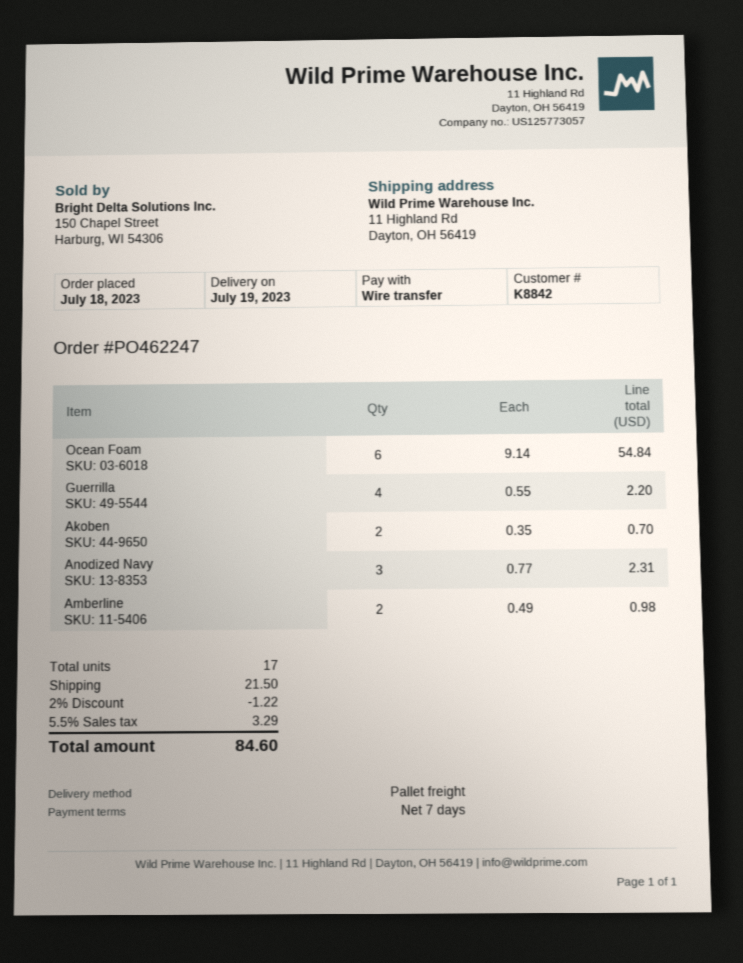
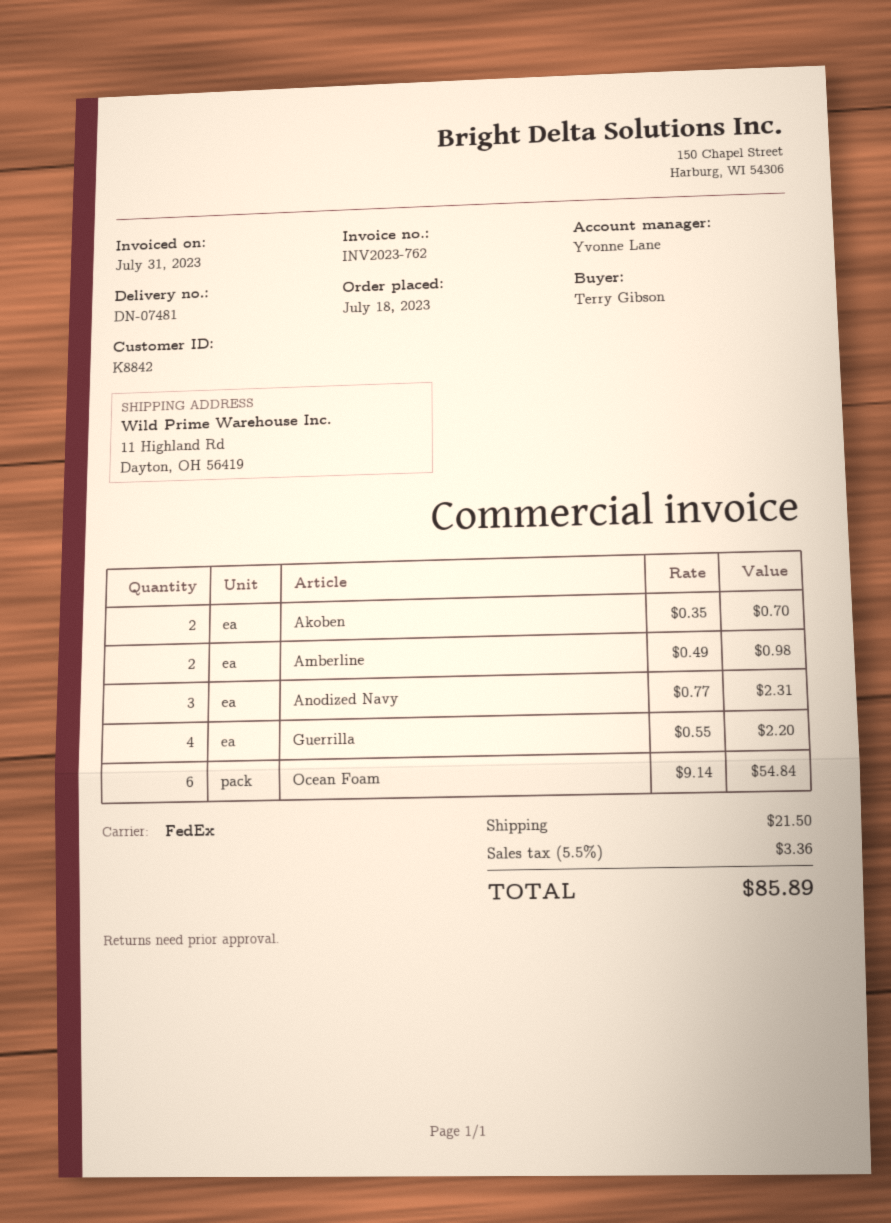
shipping method: pallet freight -> FedEx
discount: 2% = 1.22 -> none
tax: 5.5% = 3.29 -> 5.5% = 3.36
total: 84.60 -> 85.89

